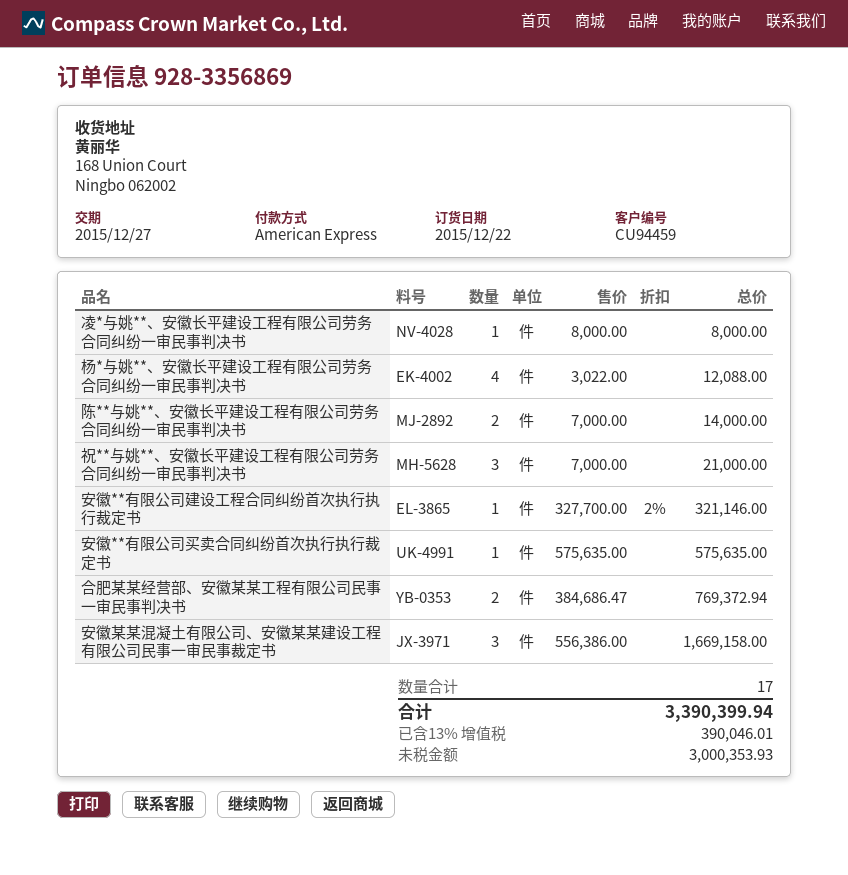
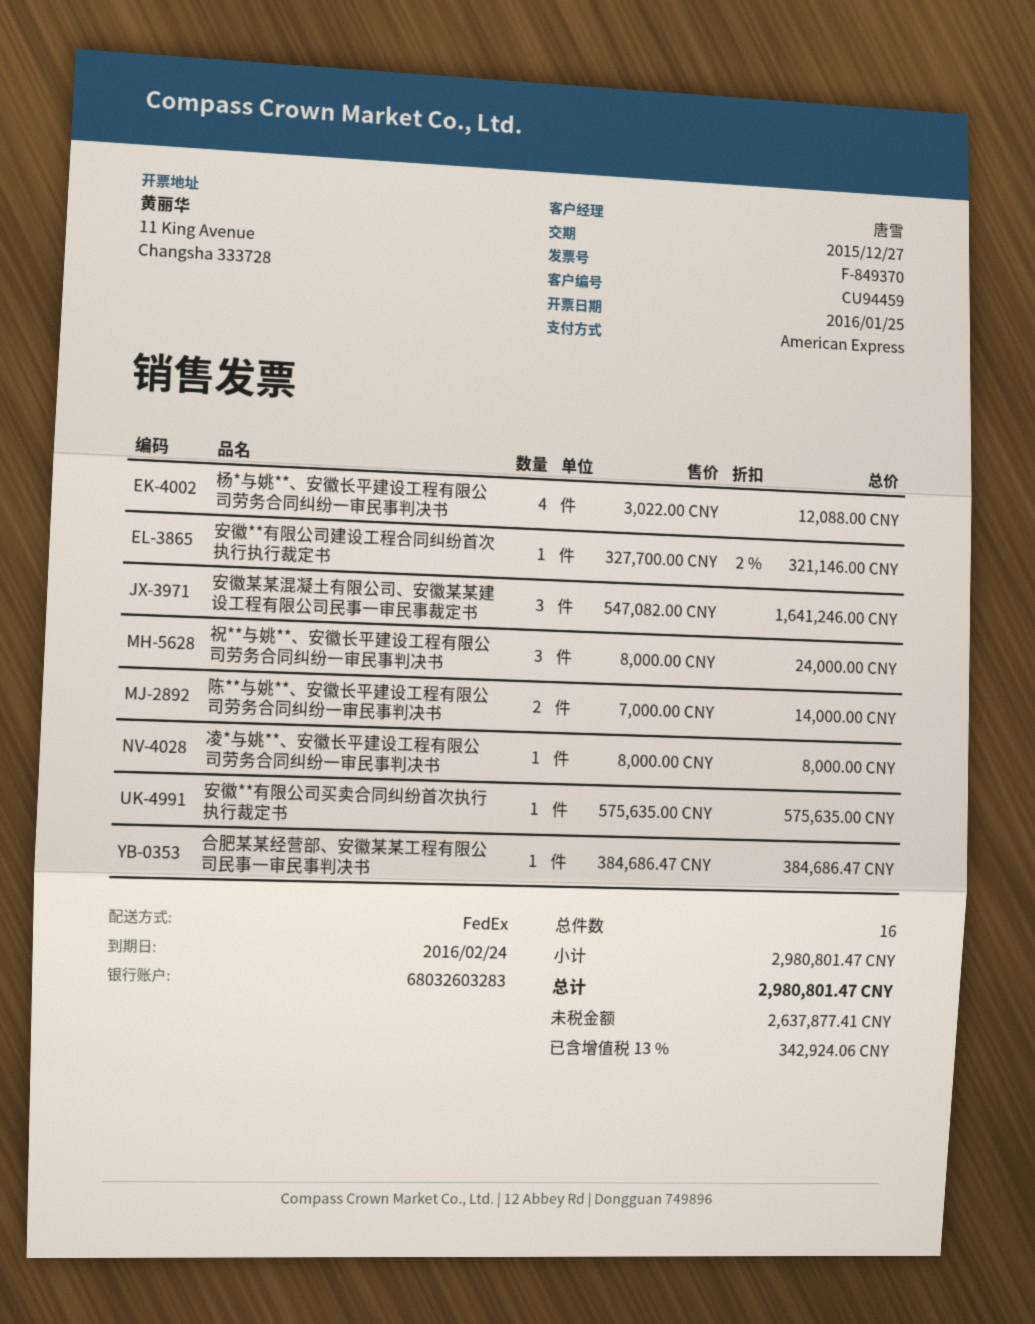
祝**与姚**、安徽长平建设工程有限公司劳务合同纠纷一审民事判决书: 3 x 7000.00 = 21000.00 -> 3 x 8000.00 = 24000.00
合肥某某经营部、安徽某某工程有限公司民事一审民事判决书: 2 x 384686.47 = 769372.94 -> 1 x 384686.47 = 384686.47
安徽某某混凝土有限公司、安徽某某建设工程有限公司民事一审民事裁定书: 3 x 556386.00 = 1669158.00 -> 3 x 547082.00 = 1641246.00
total quantity: 17 -> 16
net: 3000353.93 -> 2637877.41
tax: 13% = 390046.01 -> 13% = 342924.06
total: 3390399.94 -> 2980801.47

